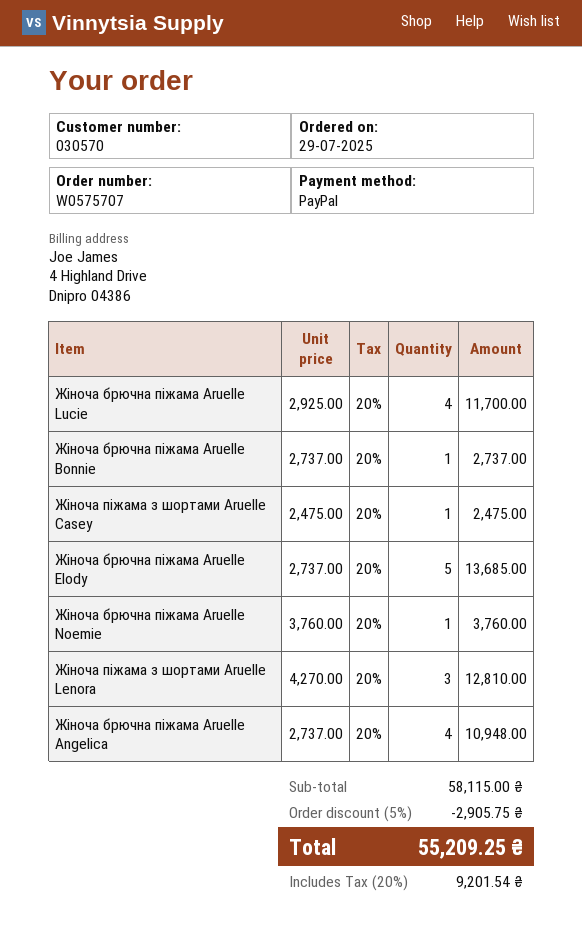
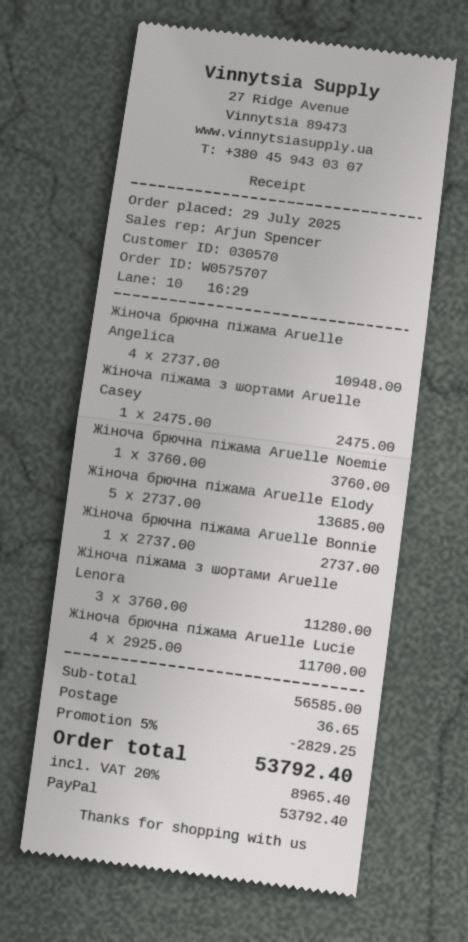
Жіноча піжама з шортами Aruelle Lenora: 3 x 4270.00 = 12810.00 -> 3 x 3760.00 = 11280.00
subtotal: 58115.00 -> 56585.00
discount: 5% = 2905.75 -> 5% = 2829.25
shipping: none -> 36.65
tax: 20% = 9201.54 -> 20% = 8965.40
total: 55209.25 -> 53792.40

